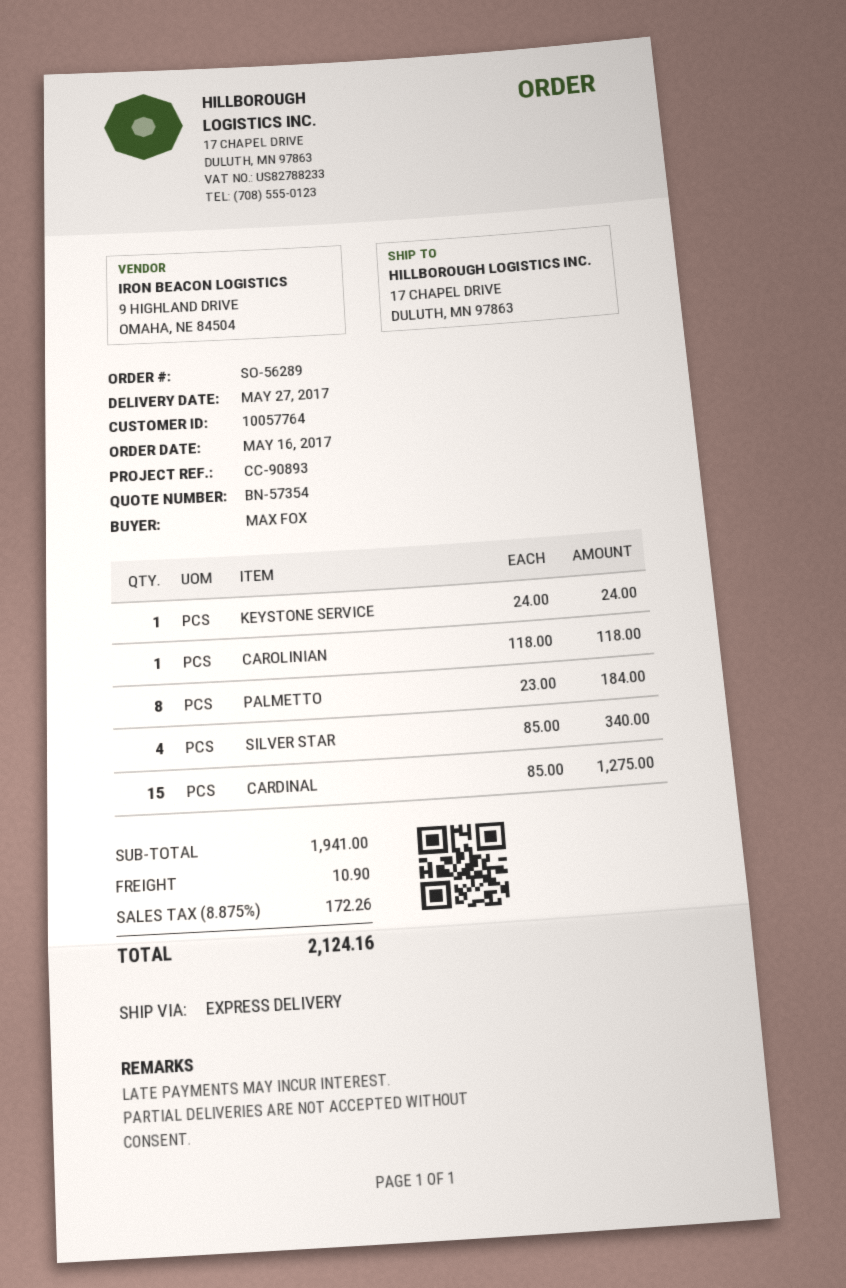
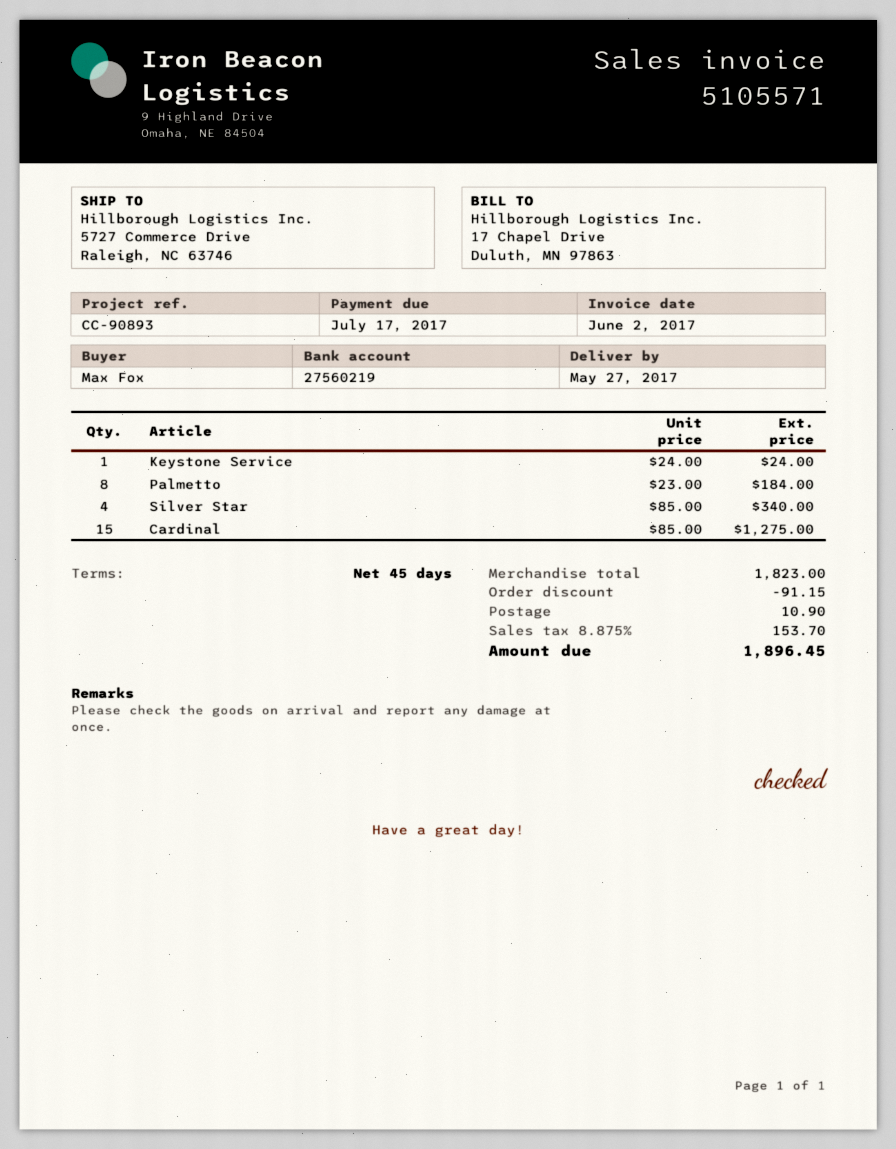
ship to: 17 CHAPEL DRIVE, DULUTH, MN 97863 -> 5727 Commerce Drive, Raleigh, NC 63746
CAROLINIAN: 1 x 118.00 = 118.00 -> none
subtotal: 1941.00 -> 1823.00
discount: none -> 91.15
tax: 8.875% = 172.26 -> 8.875% = 153.70
total: 2124.16 -> 1896.45

